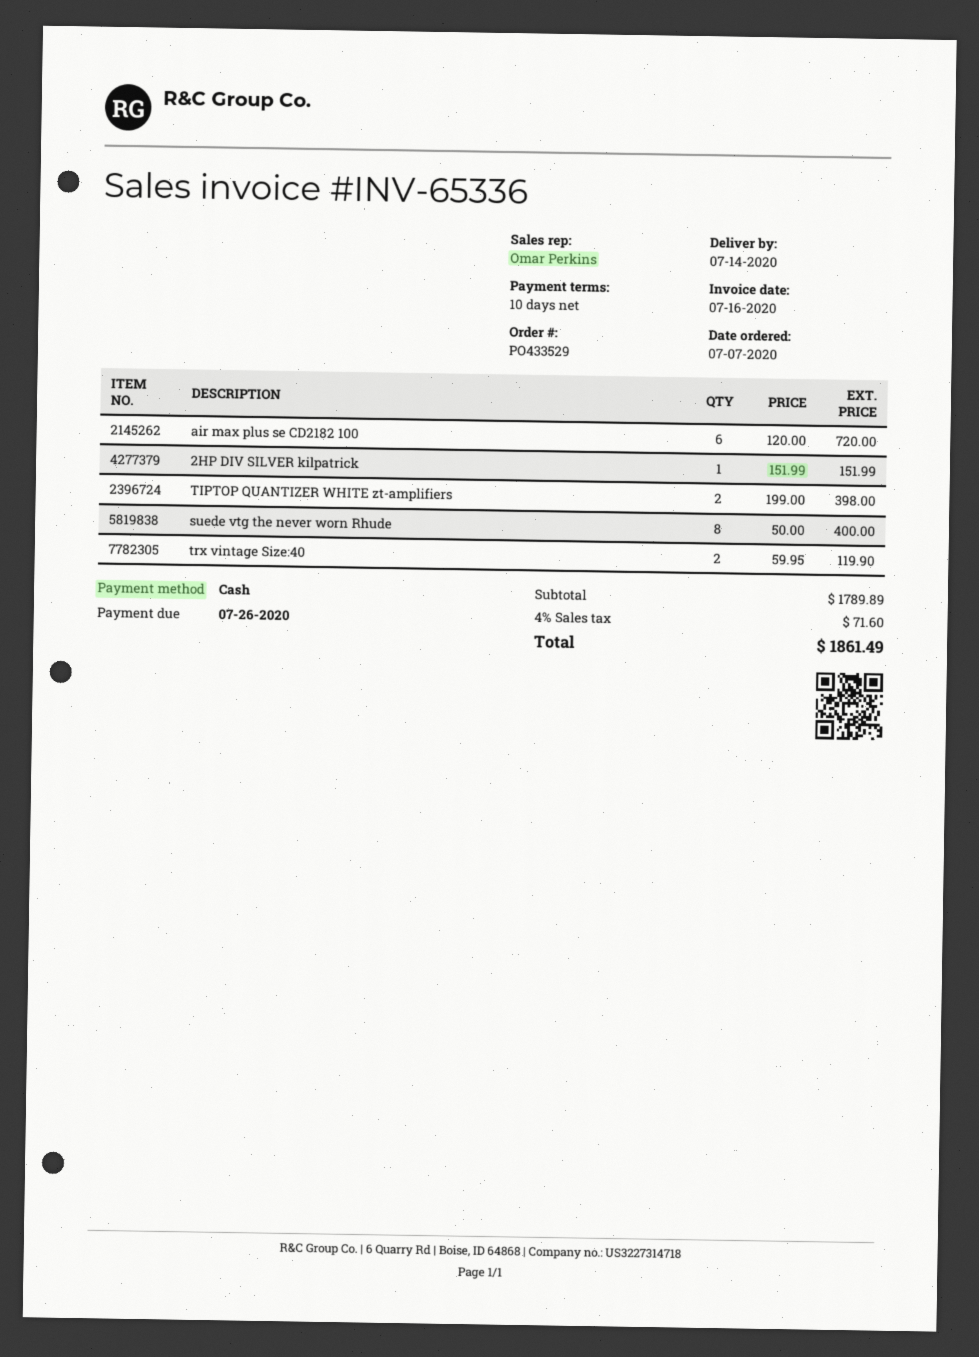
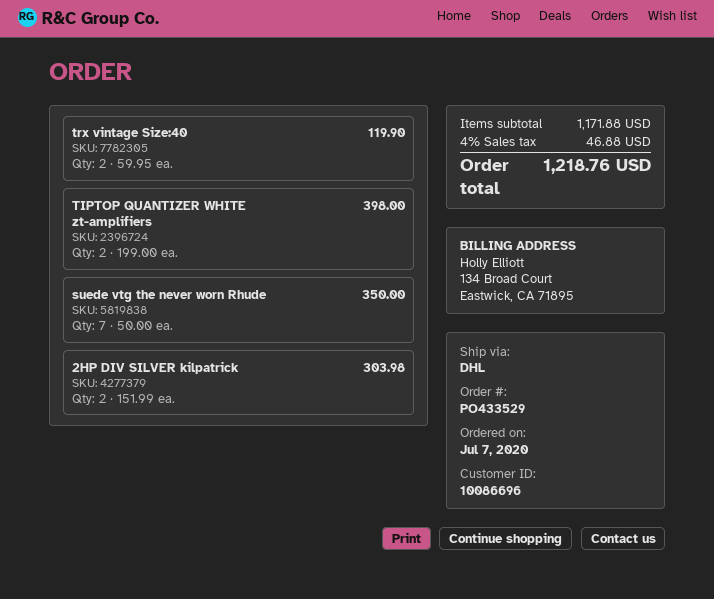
air max plus se CD2182 100: 6 x 120.00 = 720.00 -> none
2HP DIV SILVER kilpatrick: 1 x 151.99 = 151.99 -> 2 x 151.99 = 303.98
suede vtg the never worn Rhude: 8 x 50.00 = 400.00 -> 7 x 50.00 = 350.00
subtotal: 1789.89 -> 1171.88
tax: 4% = 71.60 -> 4% = 46.88
total: 1861.49 -> 1218.76

